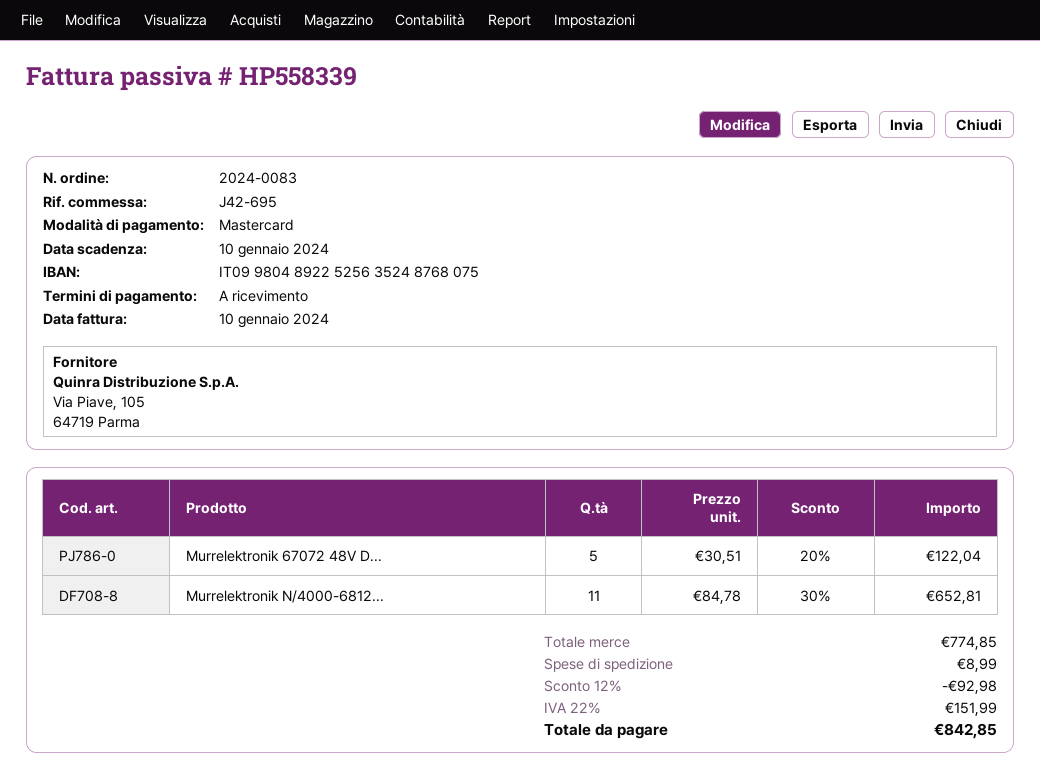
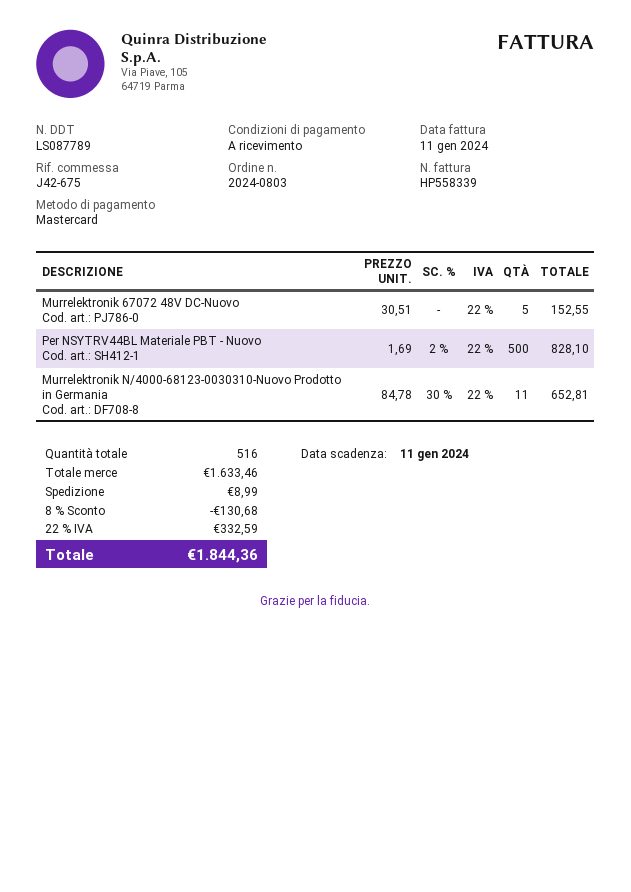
order number: 2024-0083 -> 2024-0803
invoice date: 2024-01-10 -> 2024-01-11
due date: 2024-01-10 -> 2024-01-11
reference: J42-695 -> J42-675
Murrelektronik 67072 48V D...: 5 x 30.51 - 20% = 122.04 -> 5 x 30.51 = 152.55
Per NSYTRV44BL Materiale PBT - Nuovo: none -> 500 x 1.69 - 2% = 828.10
subtotal: 774.85 -> 1633.46
discount: 12% = 92.98 -> 8% = 130.68
tax: 22% = 151.99 -> 22% = 332.59
total: 842.85 -> 1844.36

